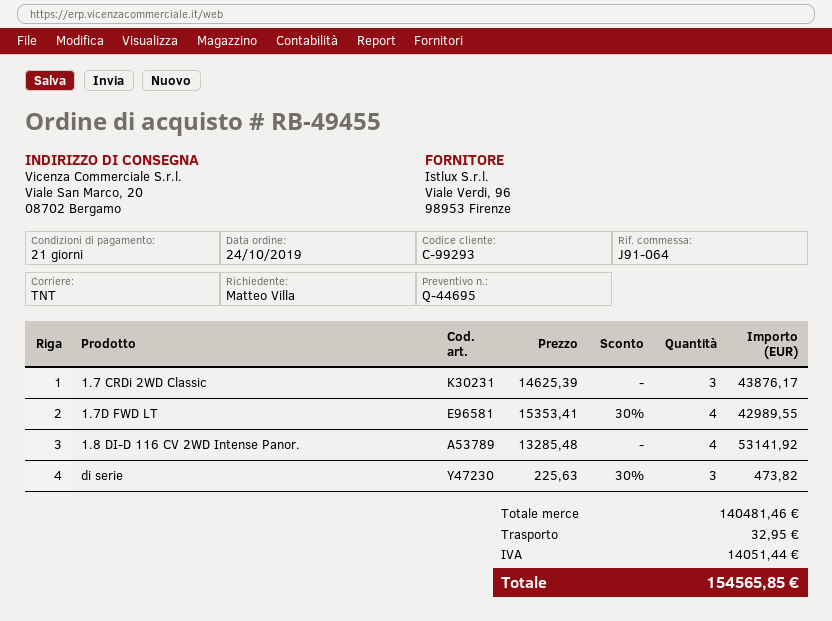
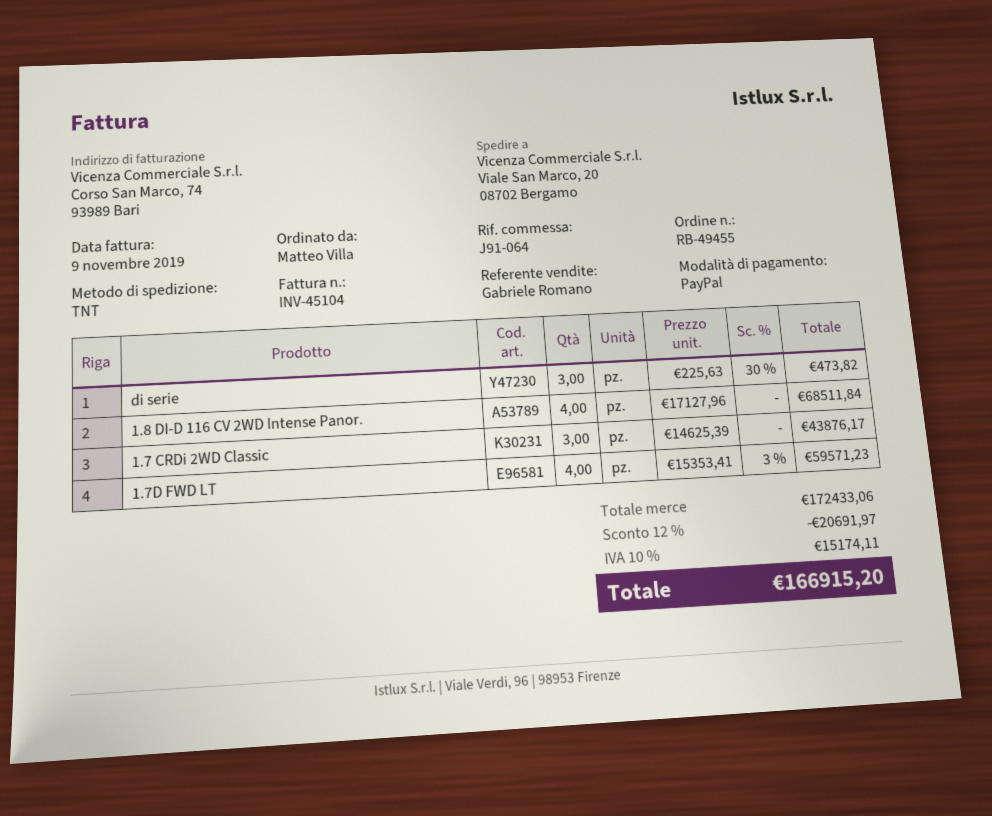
1.7D FWD LT: 4 x 15353.41 - 30% = 42989.55 -> 4 x 15353.41 - 3% = 59571.23
1.8 DI-D 116 CV 2WD Intense Panor.: 4 x 13285.48 = 53141.92 -> 4 x 17127.96 = 68511.84
subtotal: 140481.46 -> 172433.06
discount: none -> 12% = 20691.97
shipping: 32.95 -> none
tax: 14051.44 -> 15174.11
total: 154565.85 -> 166915.20

